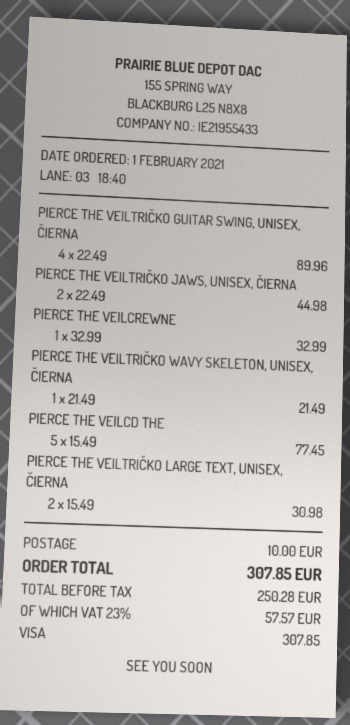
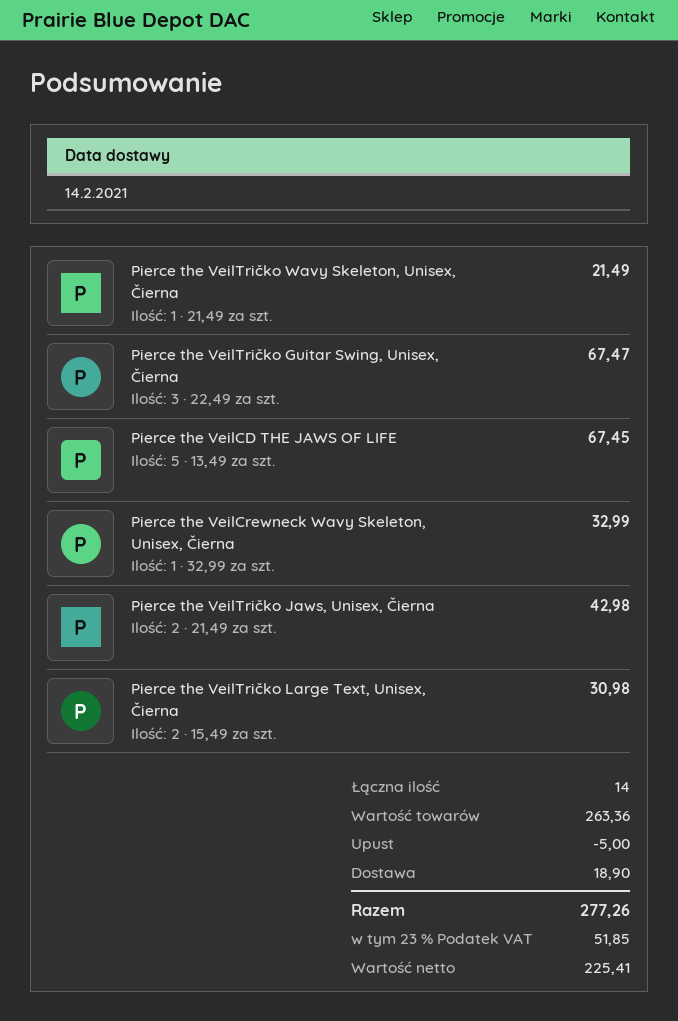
PIERCE THE VEILTRIČKO GUITAR SWING, UNISEX, ČIERNA: 4 x 22.49 = 89.96 -> 3 x 22.49 = 67.47
PIERCE THE VEILTRIČKO JAWS, UNISEX, ČIERNA: 2 x 22.49 = 44.98 -> 2 x 21.49 = 42.98
PIERCE THE VEILCD THE: 5 x 15.49 = 77.45 -> 5 x 13.49 = 67.45
discount: none -> 5.00
shipping: 10.00 -> 18.90
net: 250.28 -> 225.41
tax: 23% = 57.57 -> 23% = 51.85
total: 307.85 -> 277.26

